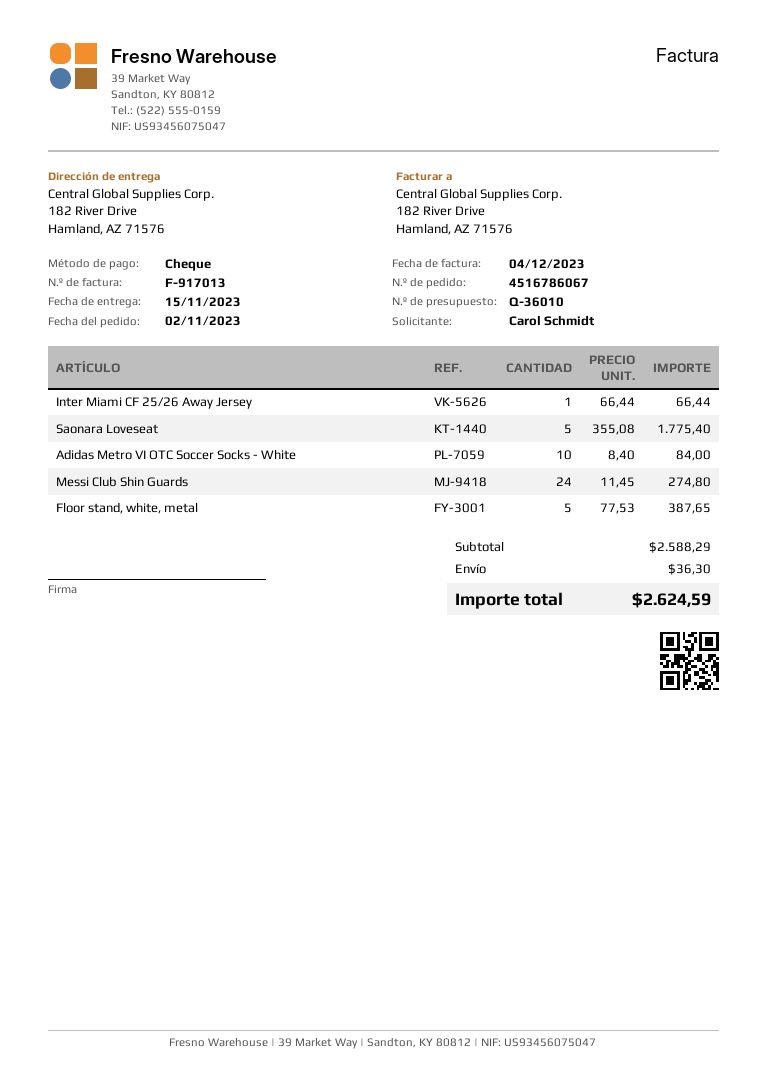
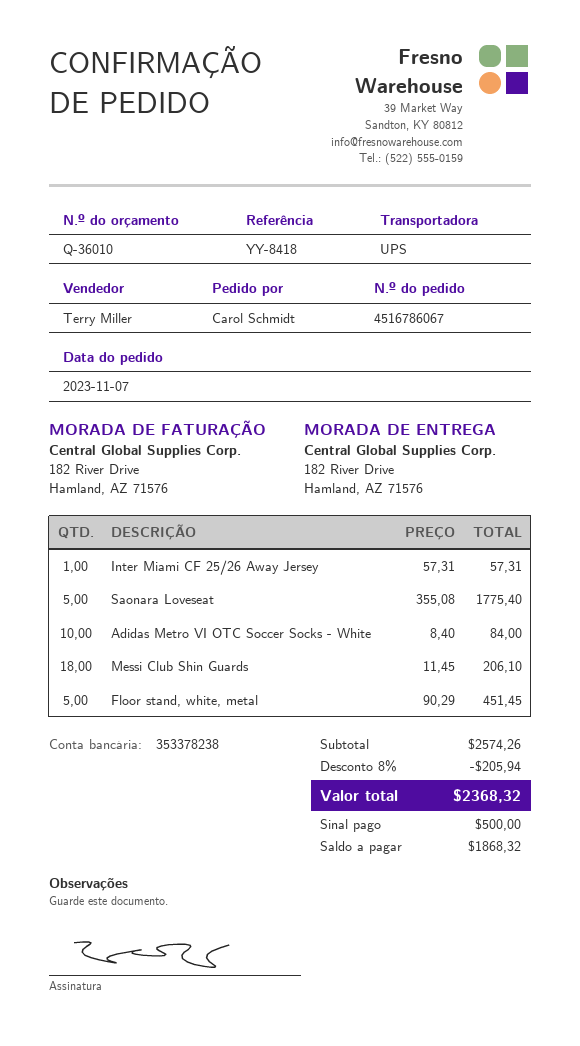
order date: 2023-11-02 -> 2023-11-07
Inter Miami CF 25/26 Away Jersey: 1 x 66.44 = 66.44 -> 1 x 57.31 = 57.31
Messi Club Shin Guards: 24 x 11.45 = 274.80 -> 18 x 11.45 = 206.10
Floor stand, white, metal: 5 x 77.53 = 387.65 -> 5 x 90.29 = 451.45
subtotal: 2588.29 -> 2574.26
discount: none -> 8% = 205.94
shipping: 36.30 -> none
total: 2624.59 -> 2368.32

